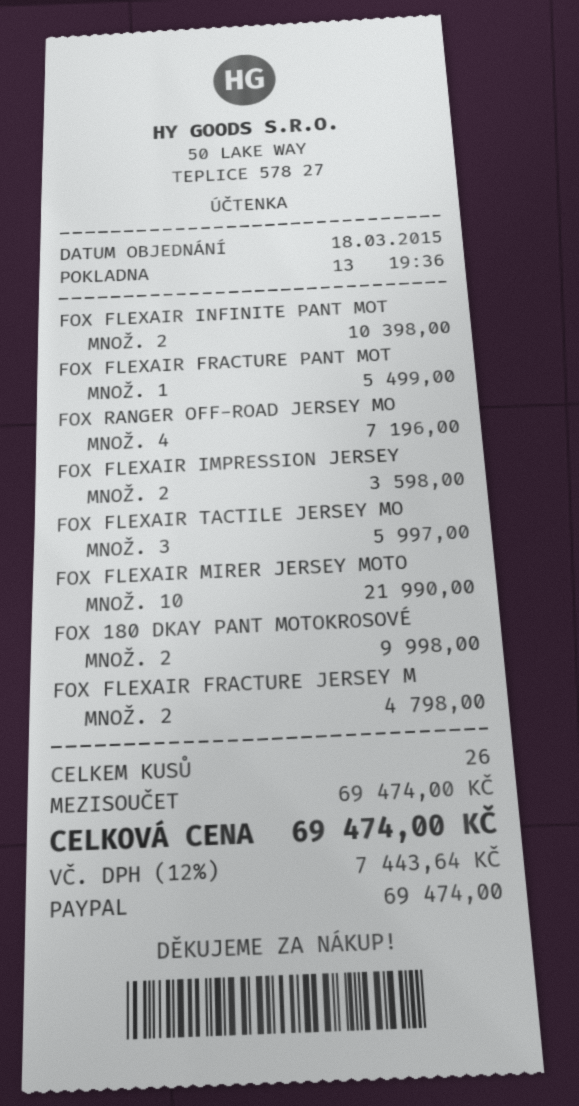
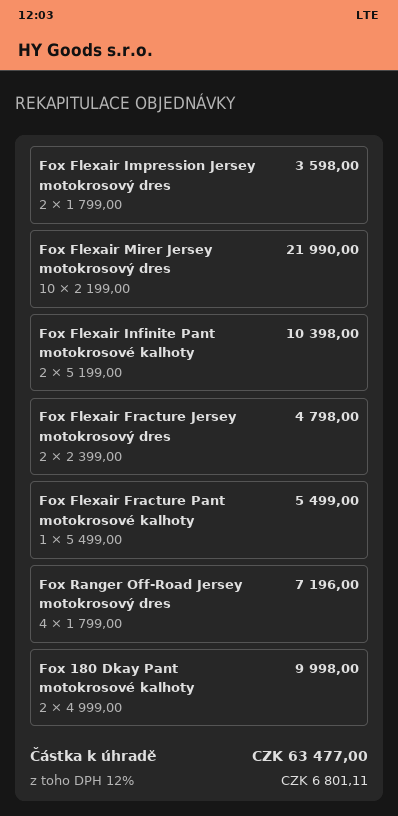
FOX FLEXAIR TACTILE JERSEY MO: 3 for 5997.00 -> none
tax: 12% = 7443.64 -> 12% = 6801.11
total: 69474.00 -> 63477.00

